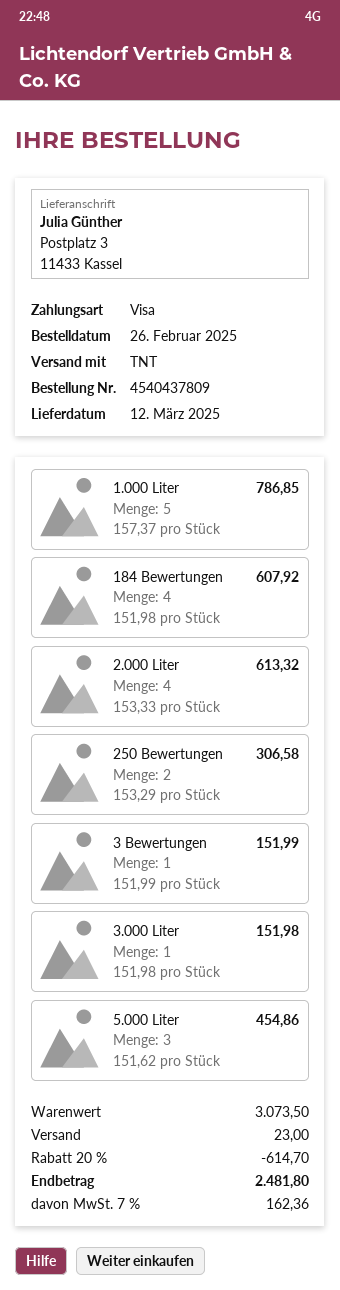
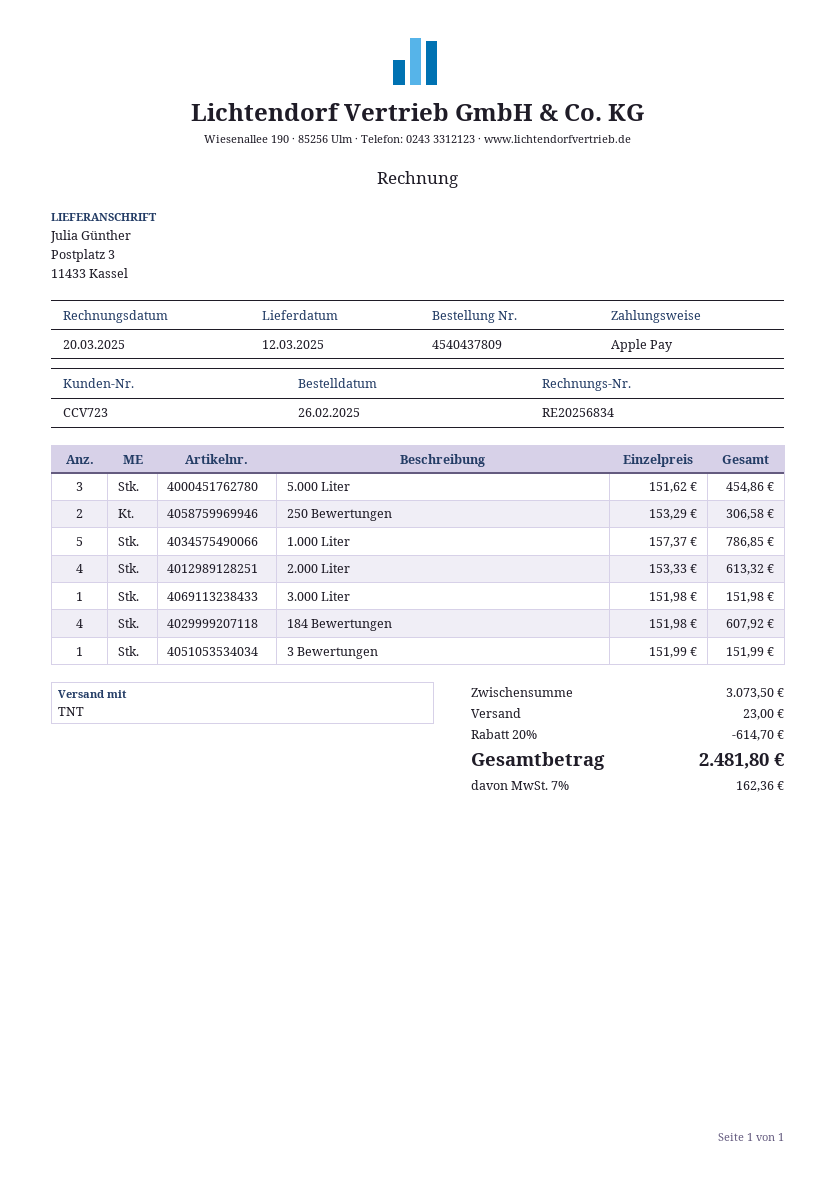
payment method: Visa -> Apple Pay

